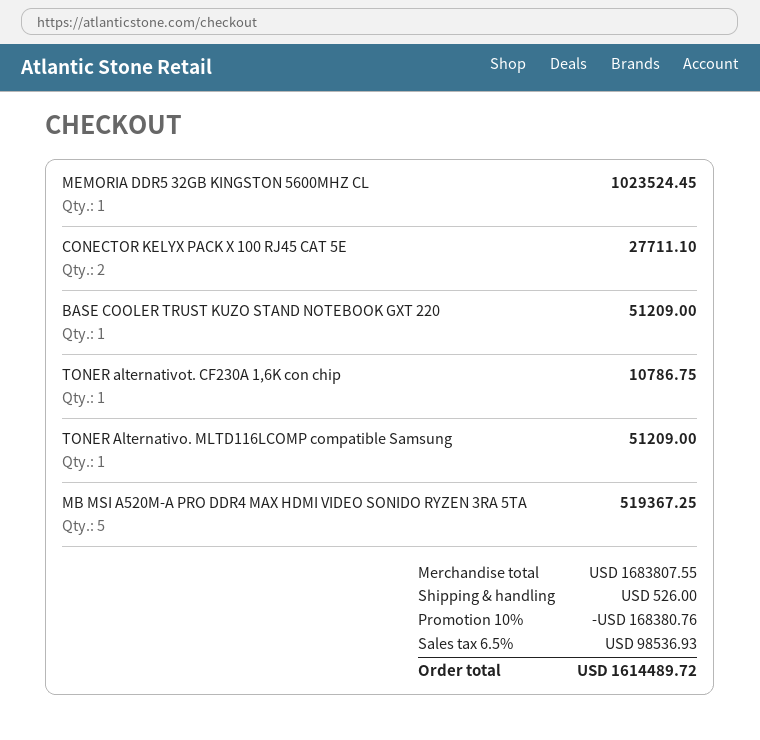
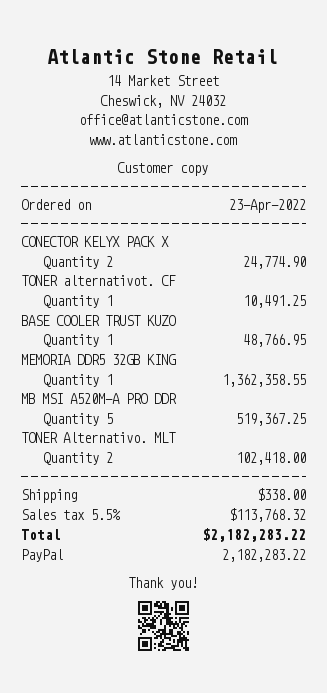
MEMORIA DDR5 32GB KINGSTON 5600MHZ CL: 1 for 1023524.45 -> 1 for 1362358.55
CONECTOR KELYX PACK X 100 RJ45 CAT 5E: 2 for 27711.10 -> 2 for 24774.90
BASE COOLER TRUST KUZO STAND NOTEBOOK GXT 220: 1 for 51209.00 -> 1 for 48766.95
TONER alternativot. CF230A 1,6K con chip: 1 for 10786.75 -> 1 for 10491.25
TONER Alternativo. MLTD116LCOMP compatible Samsung: 1 for 51209.00 -> 2 for 102418.00
discount: 10% = 168380.76 -> none
shipping: 526.00 -> 338.00
tax: 6.5% = 98536.93 -> 5.5% = 113768.32
total: 1614489.72 -> 2182283.22

